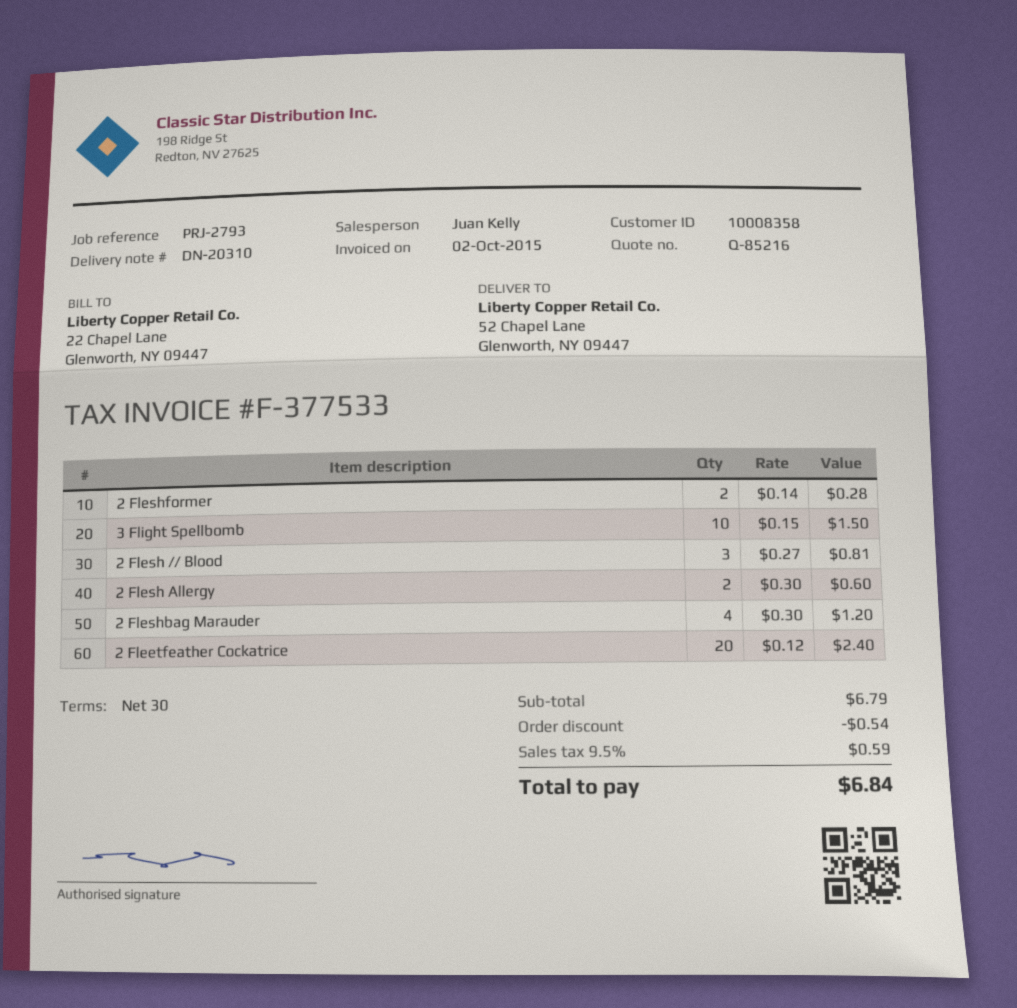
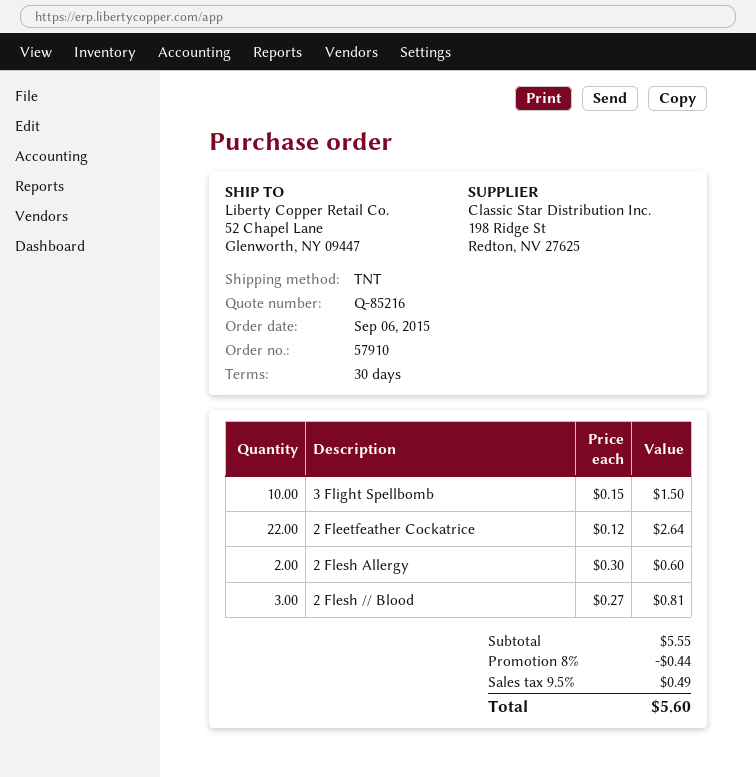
2 Fleshformer: 2 x 0.14 = 0.28 -> none
2 Fleshbag Marauder: 4 x 0.30 = 1.20 -> none
2 Fleetfeather Cockatrice: 20 x 0.12 = 2.40 -> 22 x 0.12 = 2.64
subtotal: 6.79 -> 5.55
discount: 0.54 -> 0.44
tax: 9.5% = 0.59 -> 9.5% = 0.49
total: 6.84 -> 5.60

